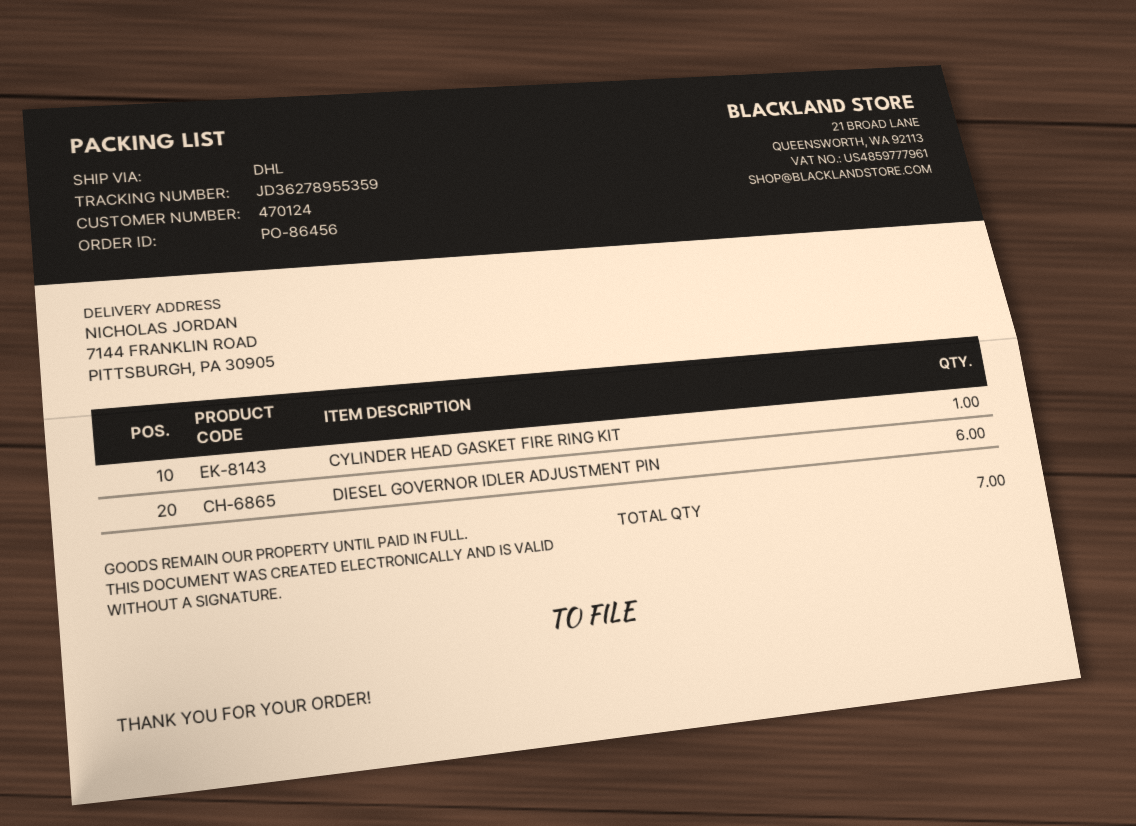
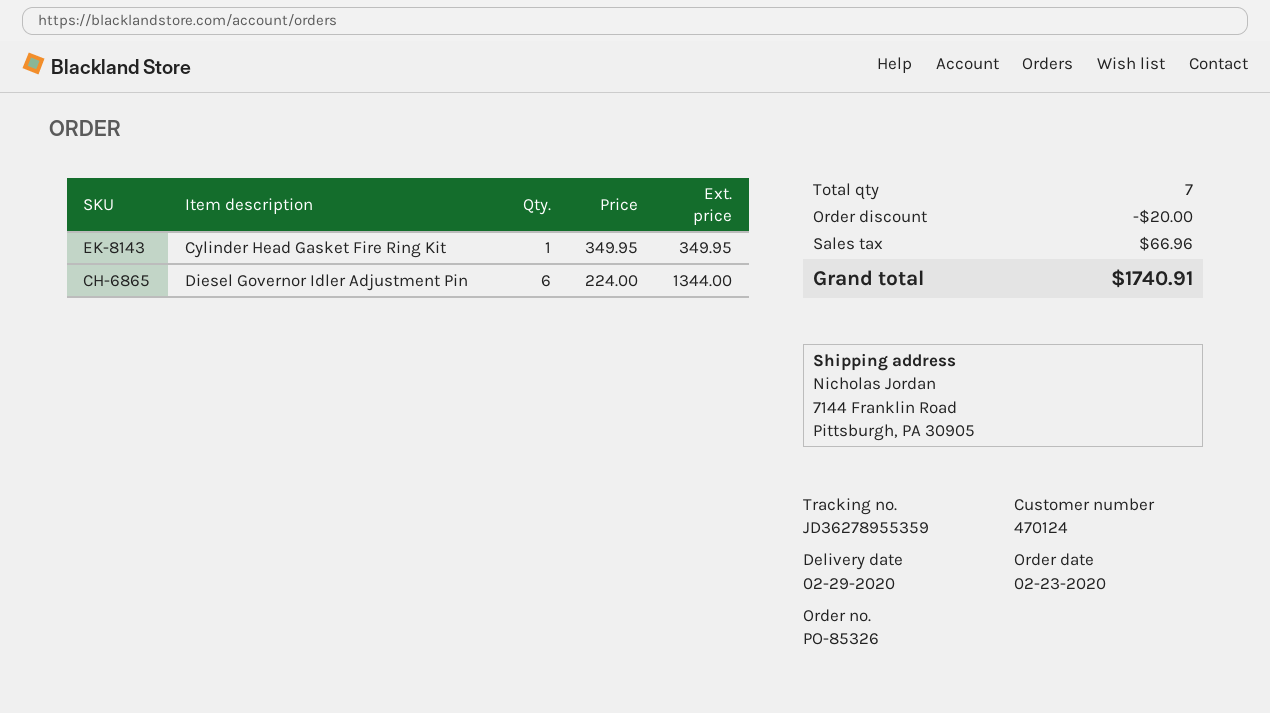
order number: PO-86456 -> PO-85326

